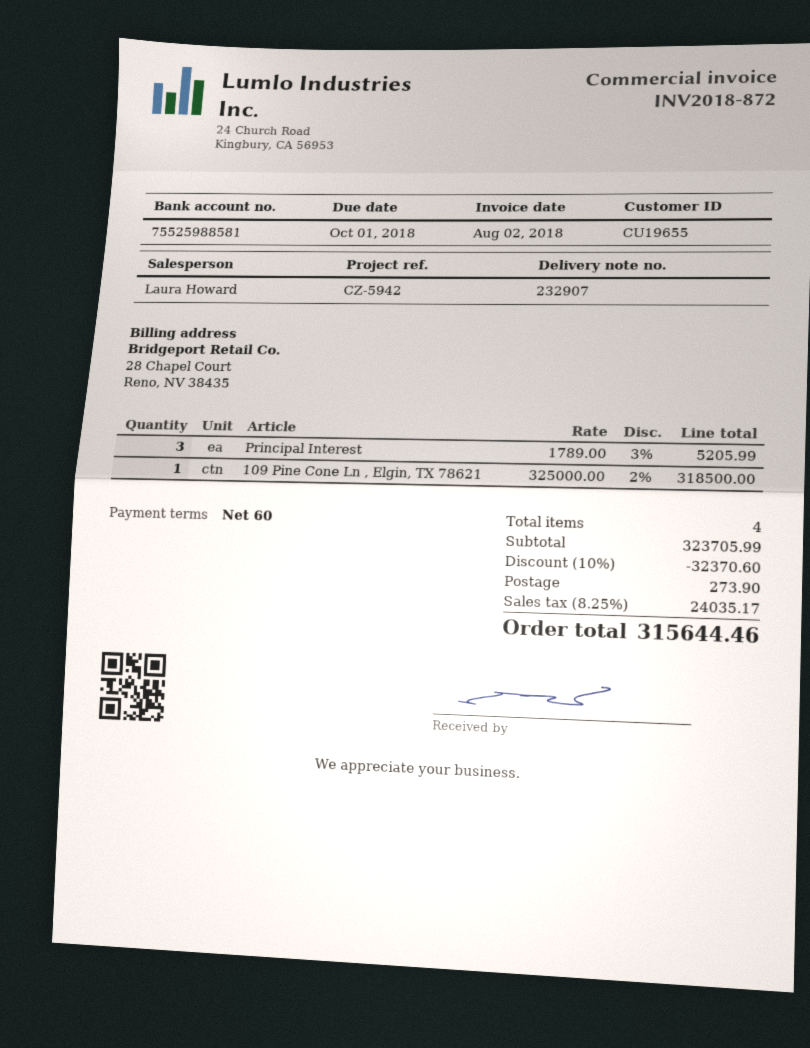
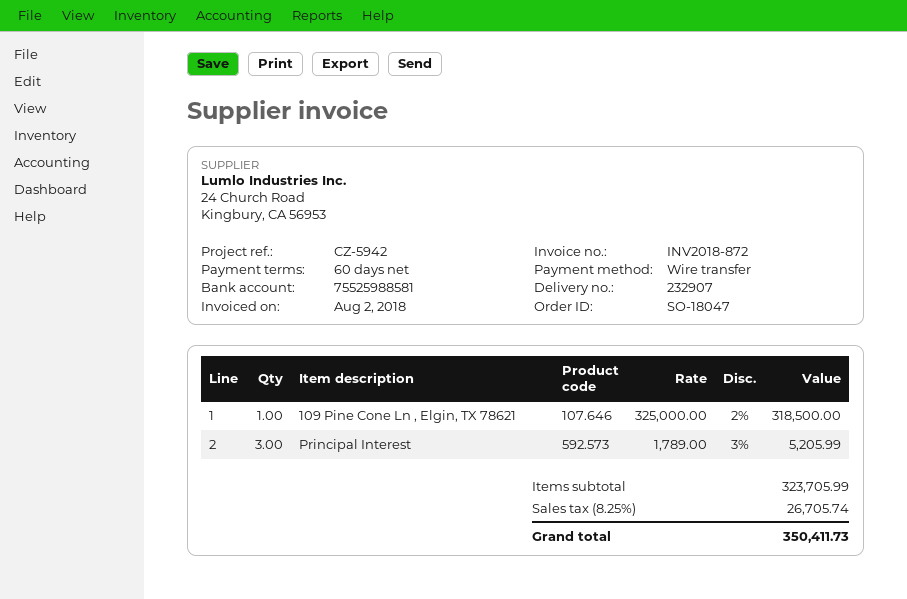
discount: 10% = 32370.60 -> none
shipping: 273.90 -> none
tax: 8.25% = 24035.17 -> 8.25% = 26705.74
total: 315644.46 -> 350411.73

